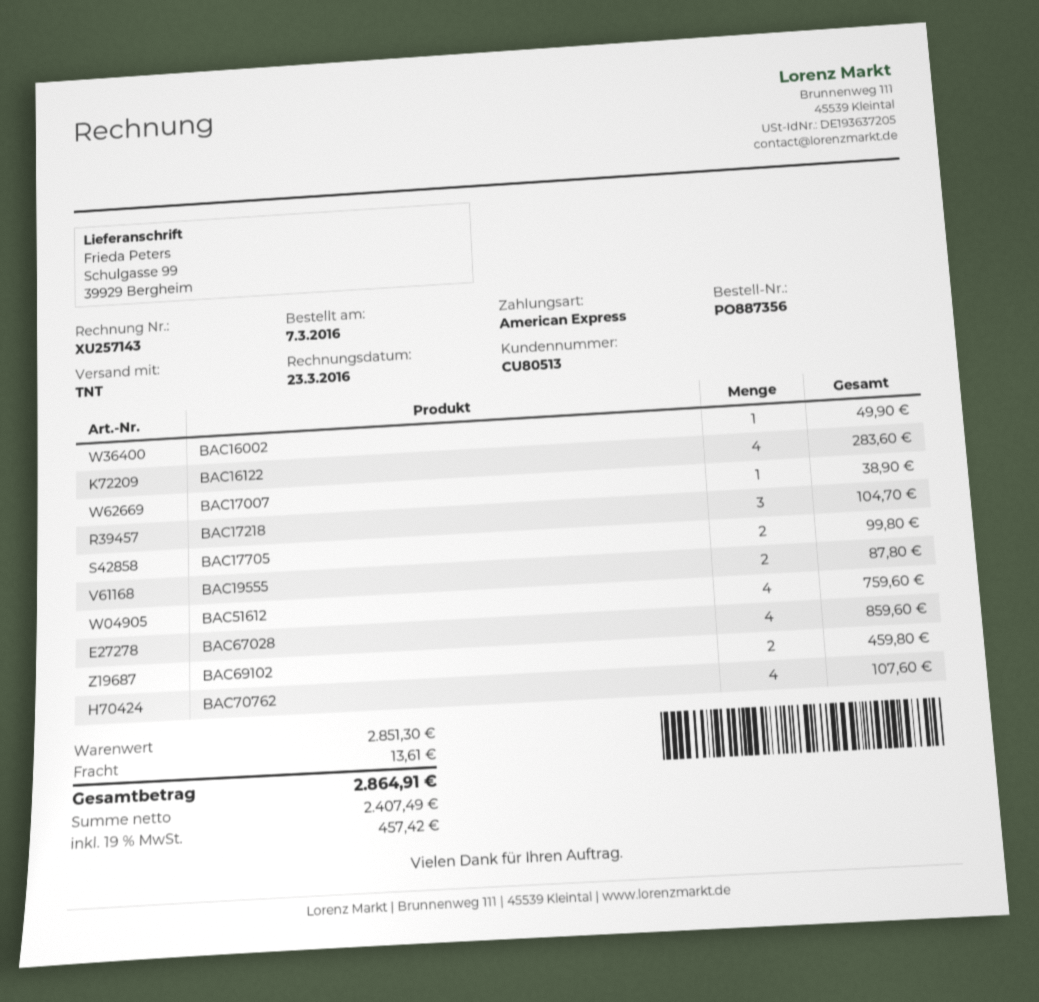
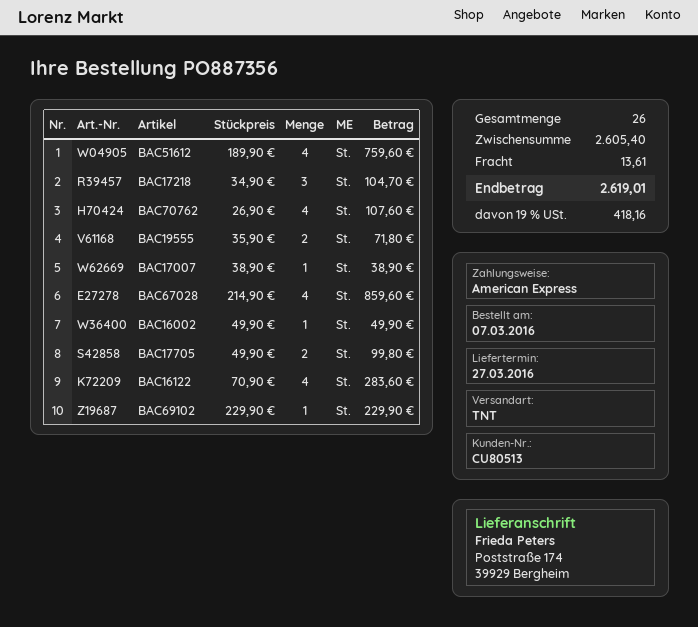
ship to: Schulgasse 99, 39929 Bergheim -> Poststraße 174, 39929 Bergheim
BAC19555: 2 for 87.80 -> 2 for 71.80
BAC69102: 2 for 459.80 -> 1 for 229.90
subtotal: 2851.30 -> 2605.40
tax: 19% = 457.42 -> 19% = 418.16
total: 2864.91 -> 2619.01

